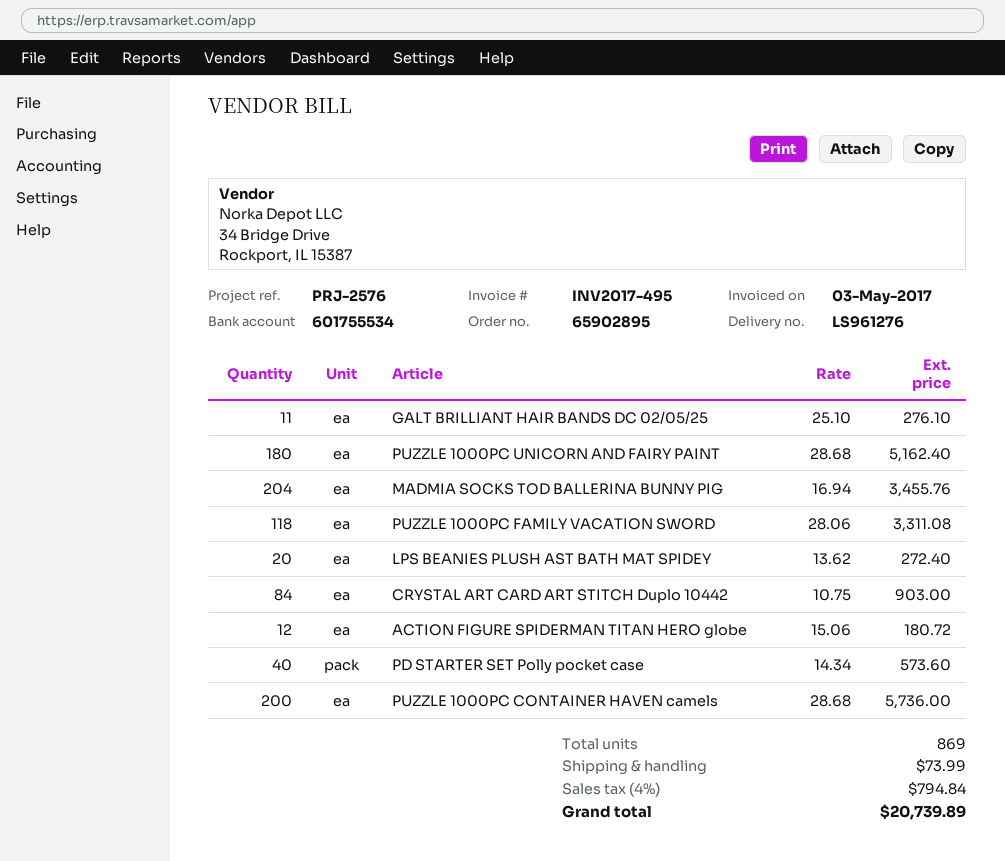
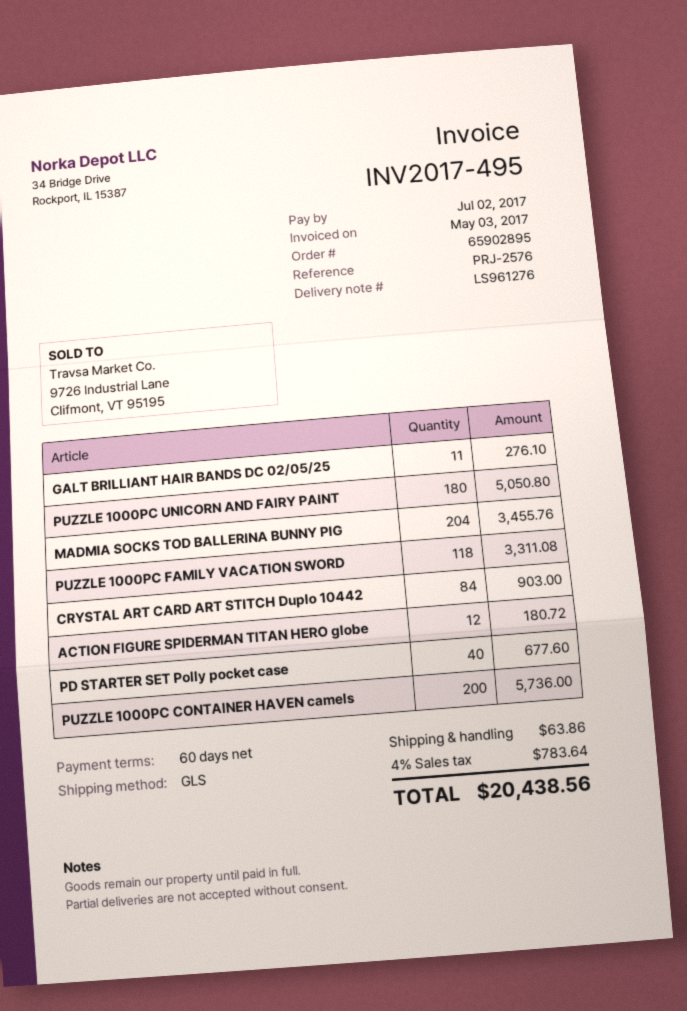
PUZZLE 1000PC UNICORN AND FAIRY PAINT: 180 for 5162.40 -> 180 for 5050.80
LPS BEANIES PLUSH AST BATH MAT SPIDEY: 20 for 272.40 -> none
PD STARTER SET Polly pocket case: 40 for 573.60 -> 40 for 677.60
shipping: 73.99 -> 63.86
tax: 4% = 794.84 -> 4% = 783.64
total: 20739.89 -> 20438.56

